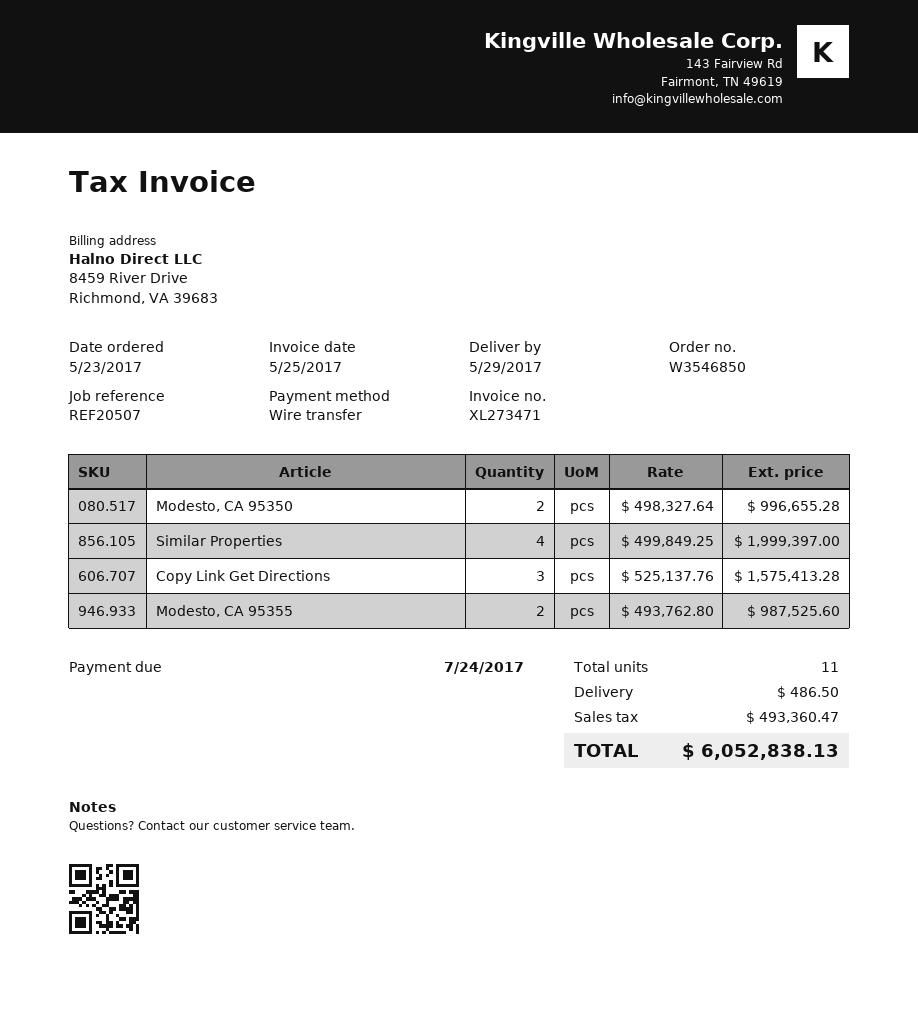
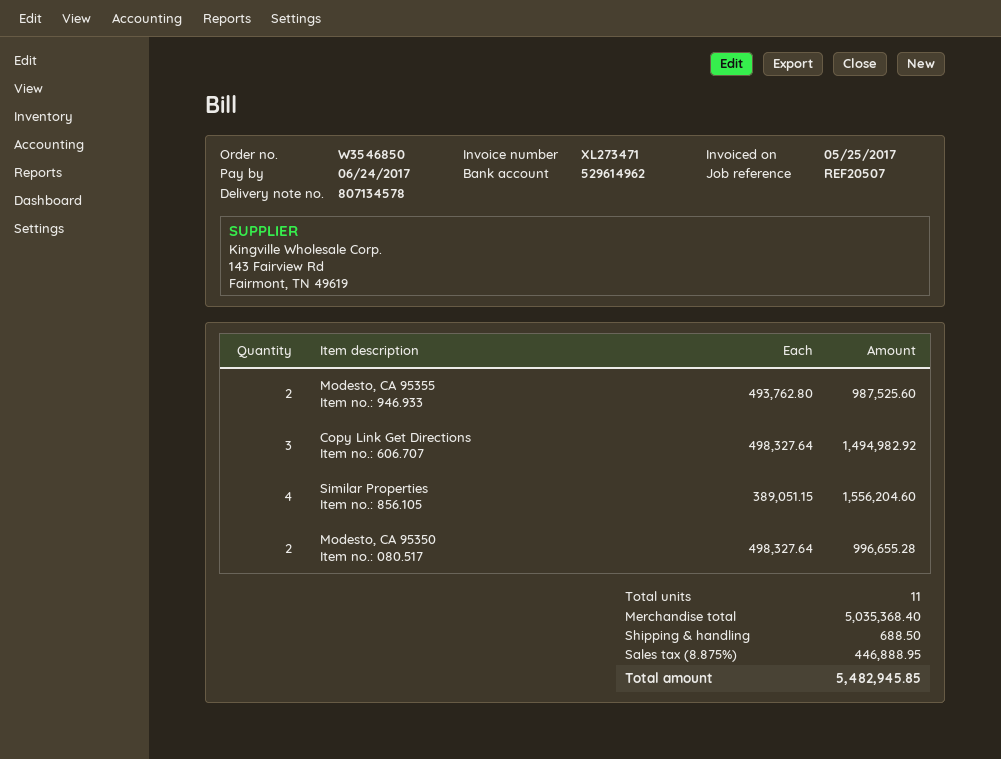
due date: 2017-07-24 -> 2017-06-24
Similar Properties: 4 x 499849.25 = 1999397.00 -> 4 x 389051.15 = 1556204.60
Copy Link Get Directions: 3 x 525137.76 = 1575413.28 -> 3 x 498327.64 = 1494982.92
shipping: 486.50 -> 688.50
tax: 493360.47 -> 446888.95
total: 6052838.13 -> 5482945.85

